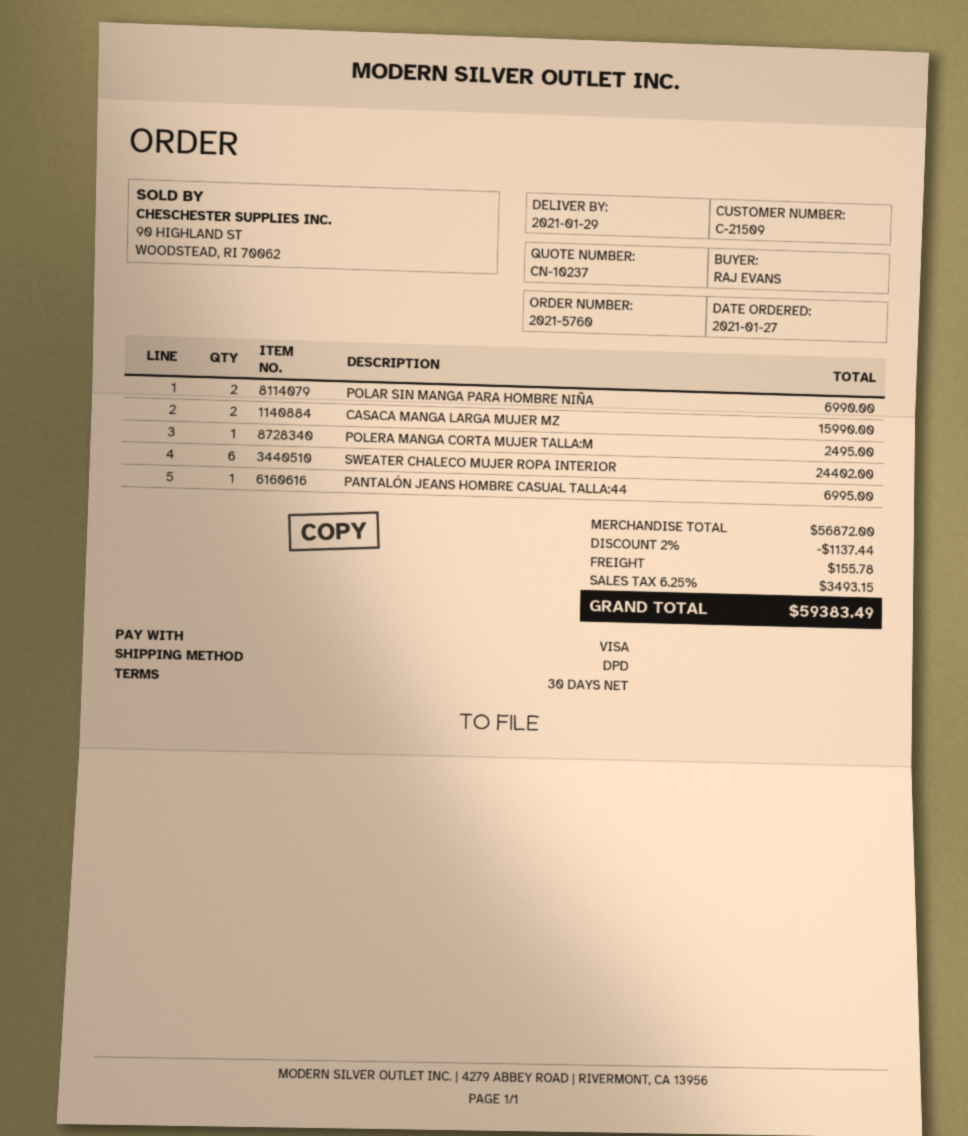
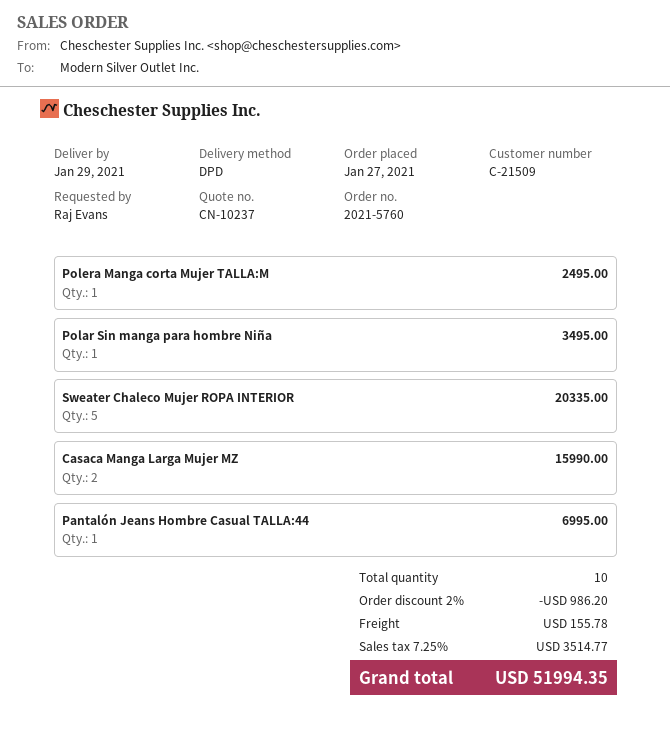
POLAR SIN MANGA PARA HOMBRE NIÑA: 2 for 6990.00 -> 1 for 3495.00
SWEATER CHALECO MUJER ROPA INTERIOR: 6 for 24402.00 -> 5 for 20335.00
discount: 2% = 1137.44 -> 2% = 986.20
tax: 6.25% = 3493.15 -> 7.25% = 3514.77
total: 59383.49 -> 51994.35

